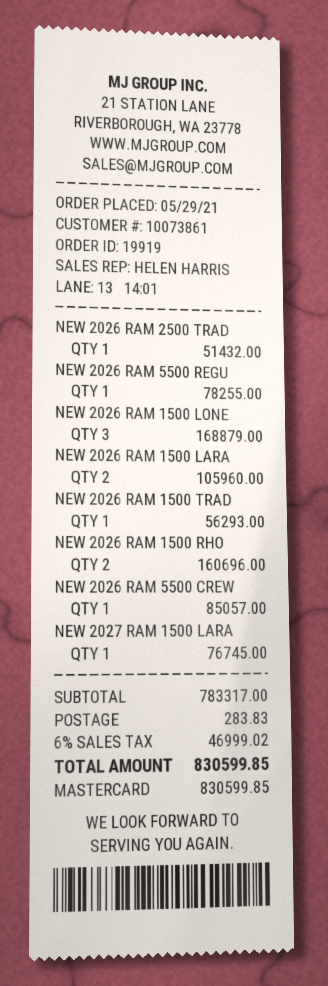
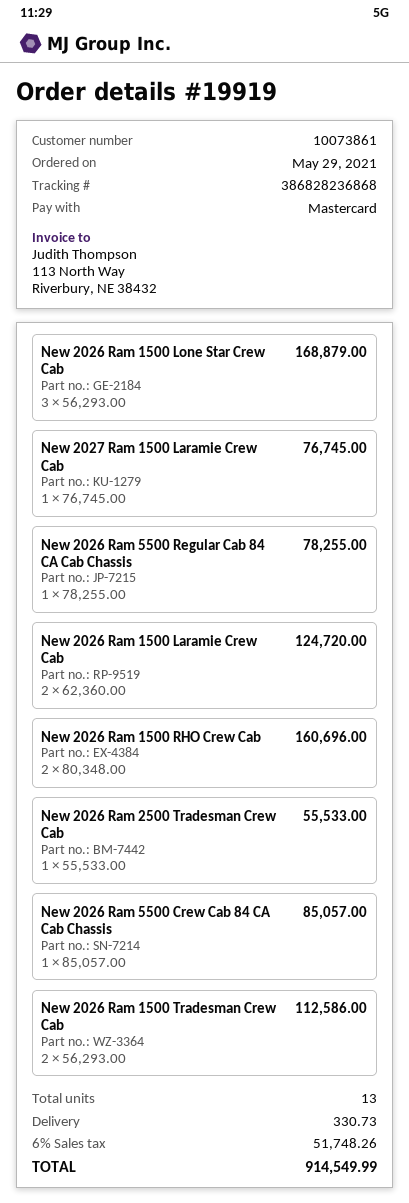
NEW 2026 RAM 2500 TRAD: 1 for 51432.00 -> 1 for 55533.00
NEW 2026 RAM 1500 LARA: 2 for 105960.00 -> 2 for 124720.00
NEW 2026 RAM 1500 TRAD: 1 for 56293.00 -> 2 for 112586.00
shipping: 283.83 -> 330.73
tax: 6% = 46999.02 -> 6% = 51748.26
total: 830599.85 -> 914549.99

